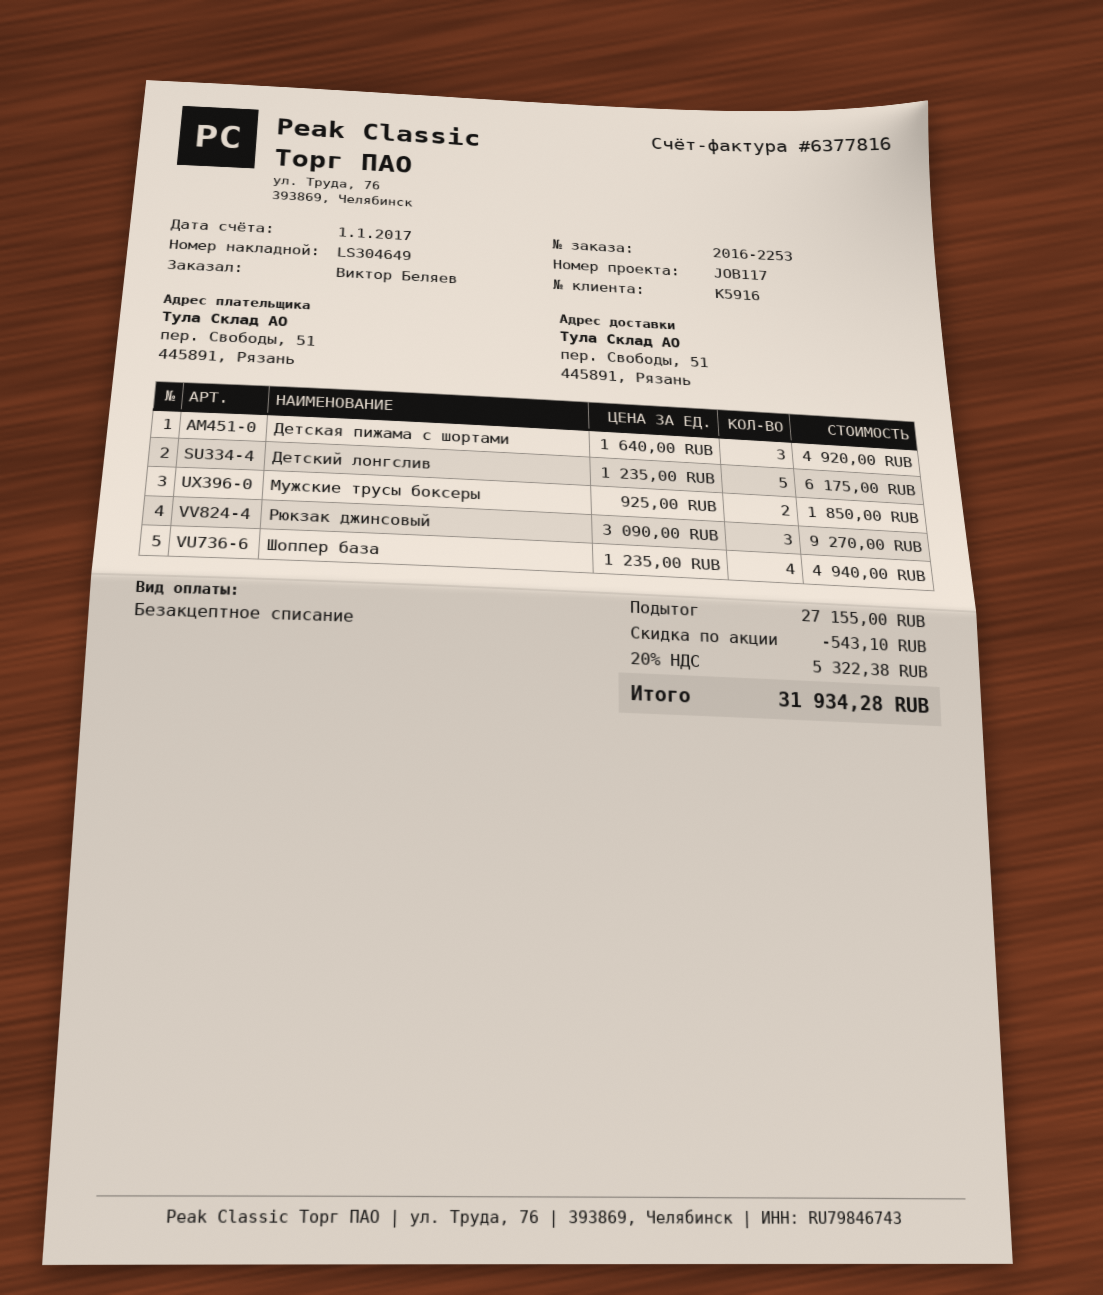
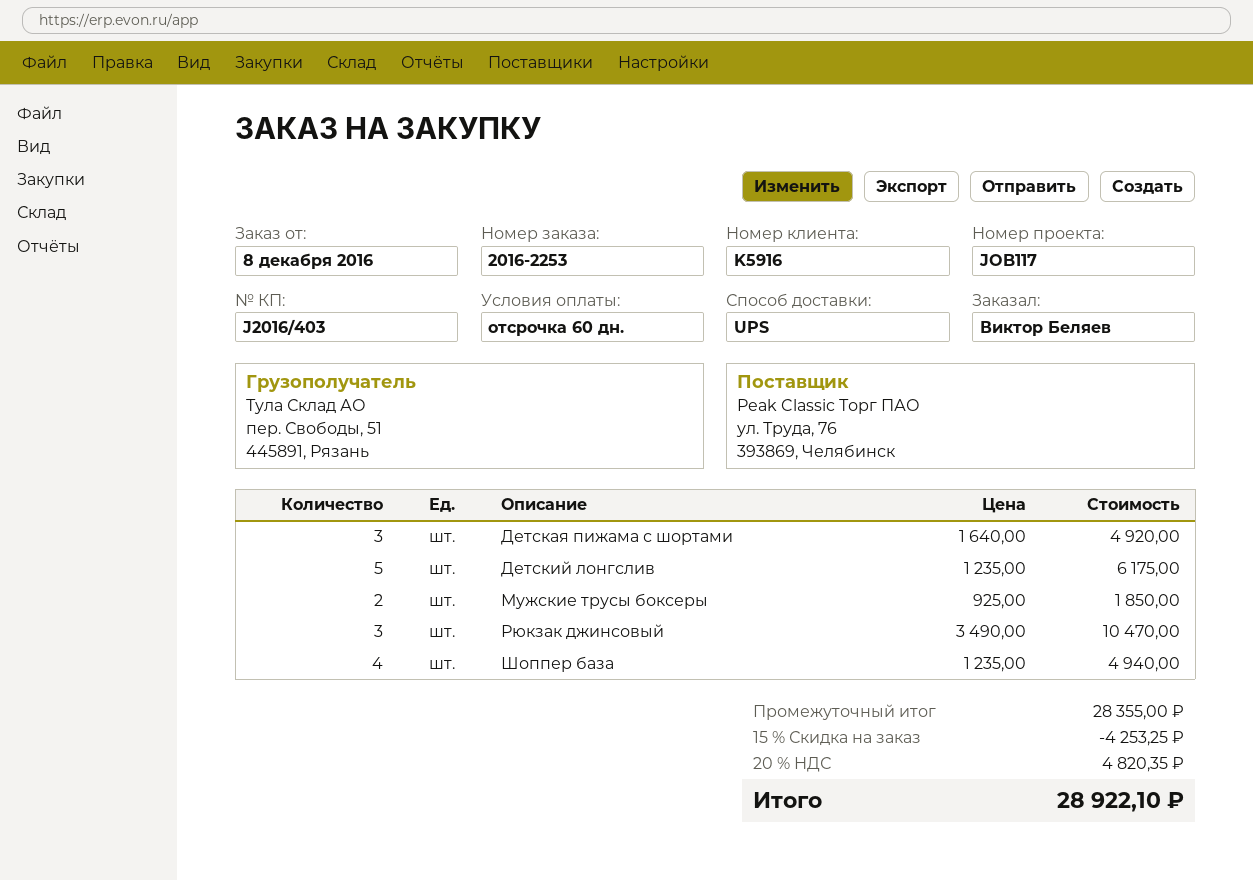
Рюкзак джинсовый: 3 x 3090.00 = 9270.00 -> 3 x 3490.00 = 10470.00
subtotal: 27155.00 -> 28355.00
discount: 543.10 -> 4253.25
tax: 20% = 5322.38 -> 20% = 4820.35
total: 31934.28 -> 28922.10

